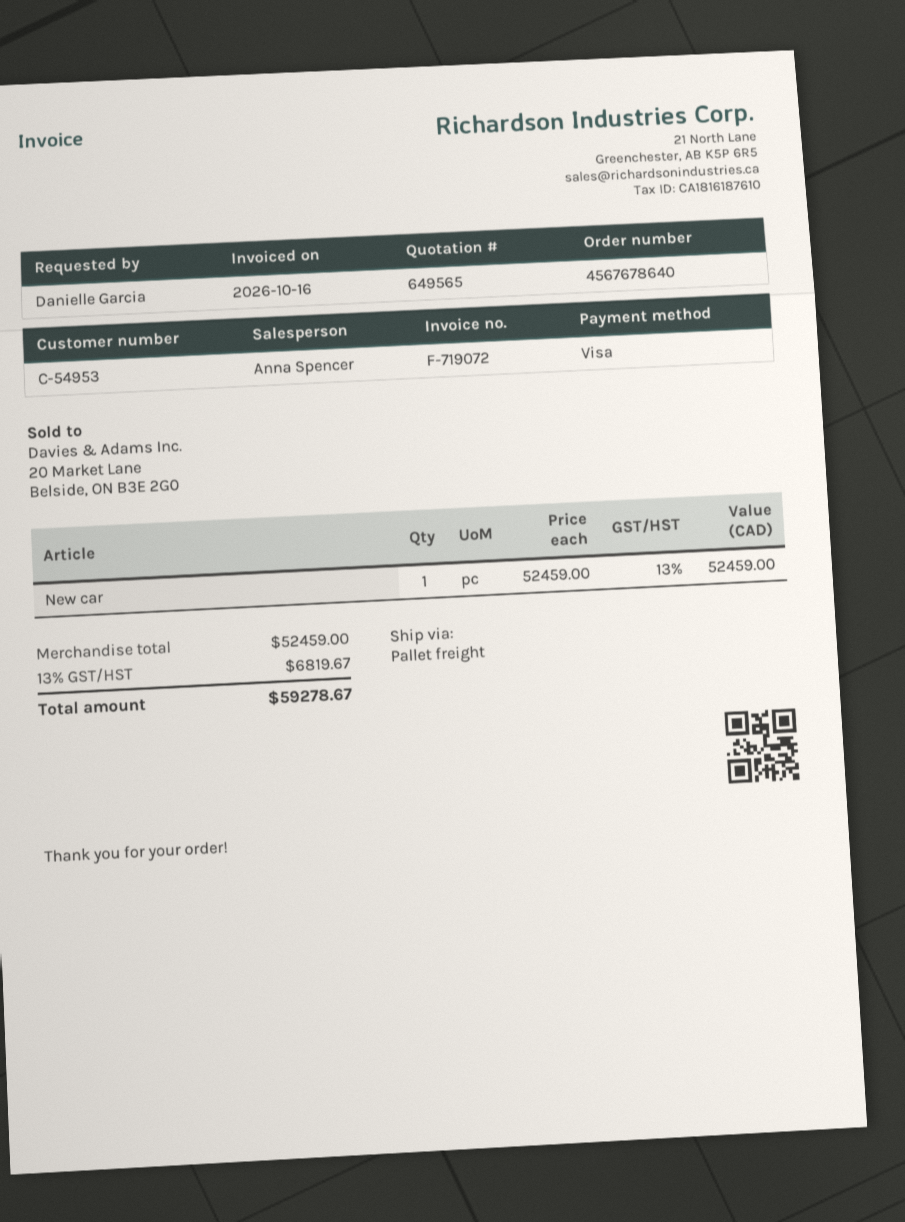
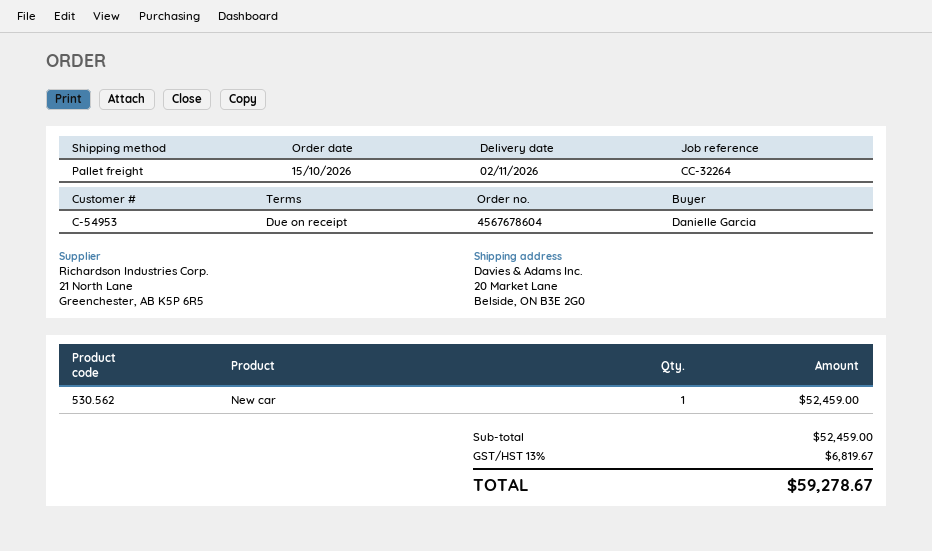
order number: 4567678640 -> 4567678604

